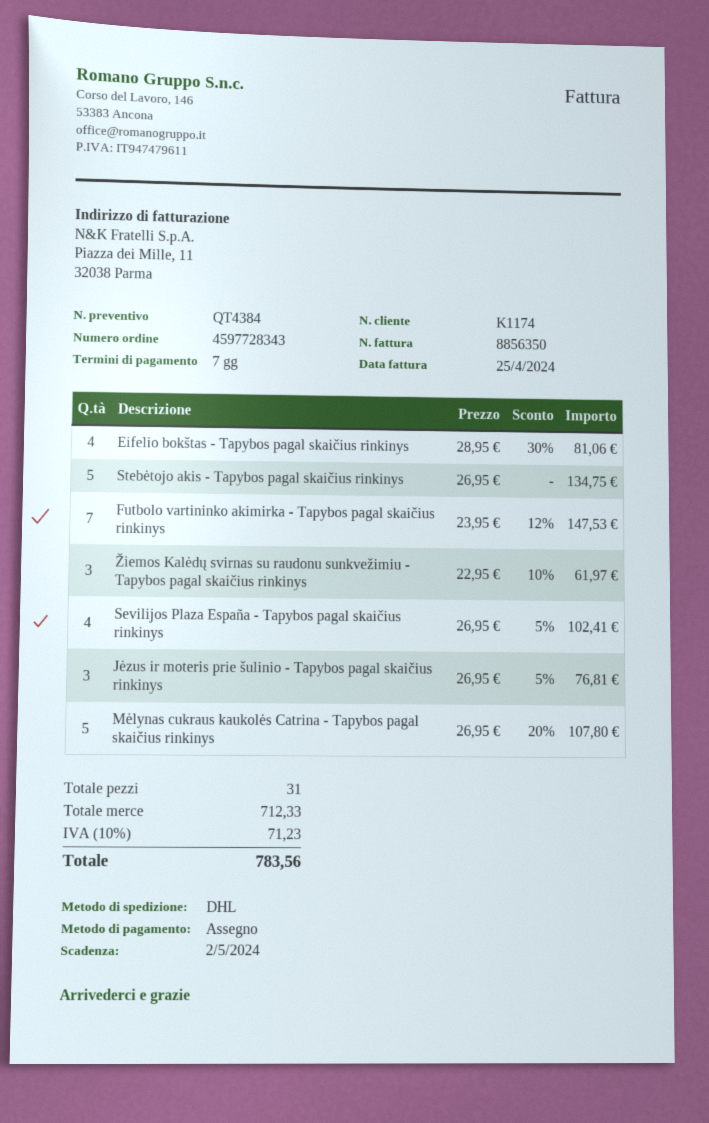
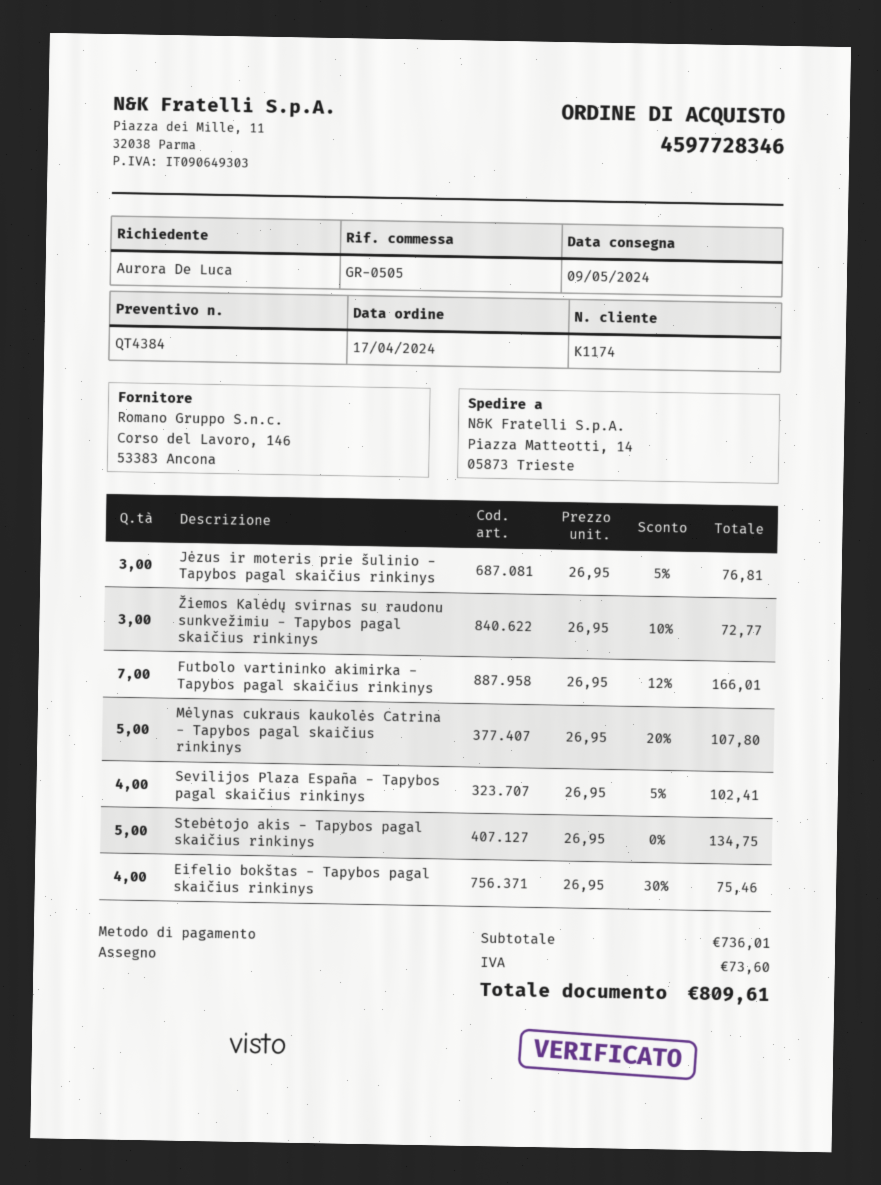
order number: 4597728343 -> 4597728346
Eifelio bokštas - Tapybos pagal skaičius rinkinys: 4 x 28.95 - 30% = 81.06 -> 4 x 26.95 - 30% = 75.46
Futbolo vartininko akimirka - Tapybos pagal skaičius rinkinys: 7 x 23.95 - 12% = 147.53 -> 7 x 26.95 - 12% = 166.01
Žiemos Kalėdų svirnas su raudonu sunkvežimiu - Tapybos pagal skaičius rinkinys: 3 x 22.95 - 10% = 61.97 -> 3 x 26.95 - 10% = 72.77
subtotal: 712.33 -> 736.01
tax: 71.23 -> 73.60
total: 783.56 -> 809.61

